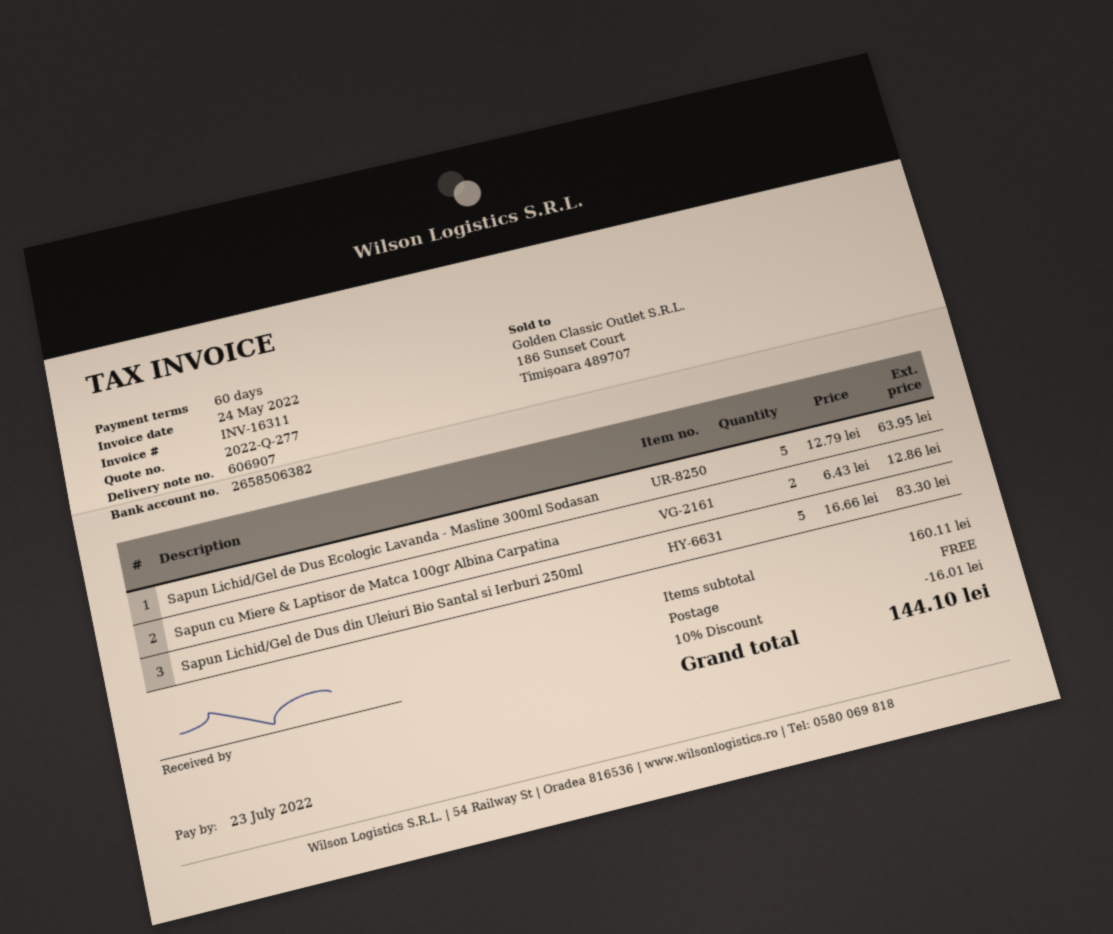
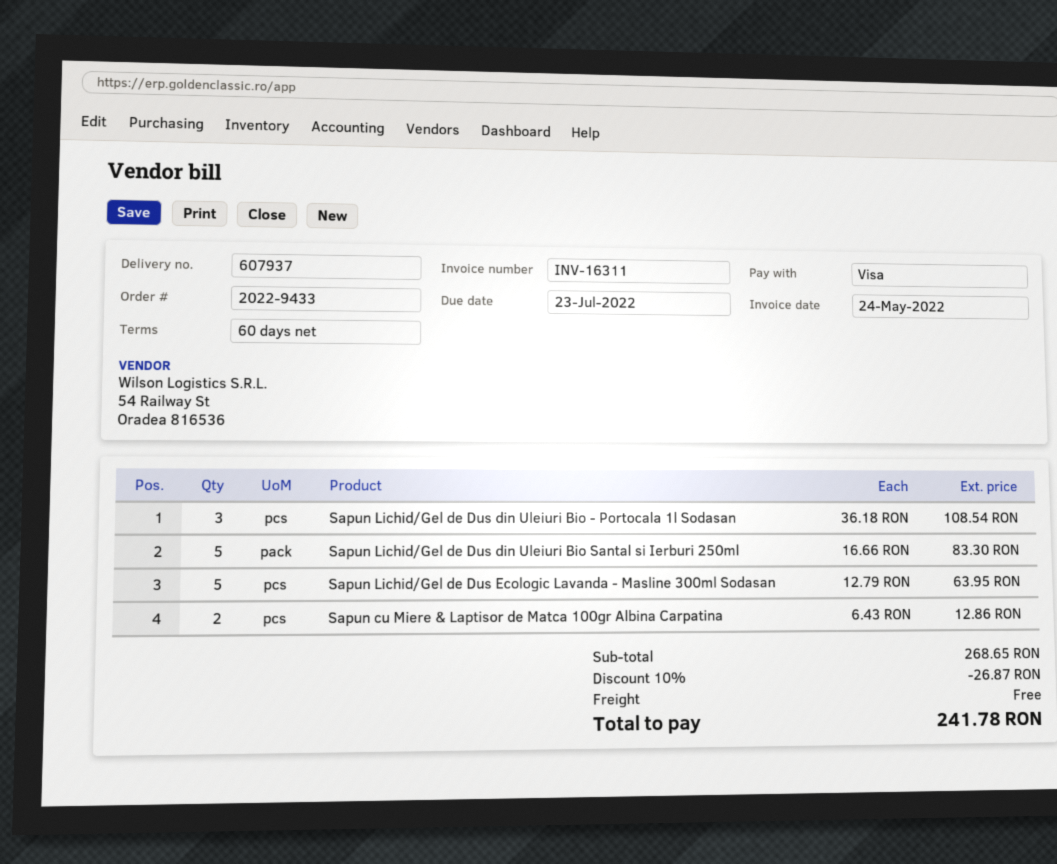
delivery note number: 606907 -> 607937
Sapun Lichid/Gel de Dus din Uleiuri Bio - Portocala 1l Sodasan: none -> 3 x 36.18 = 108.54
subtotal: 160.11 -> 268.65
discount: 10% = 16.01 -> 10% = 26.87
total: 144.10 -> 241.78

